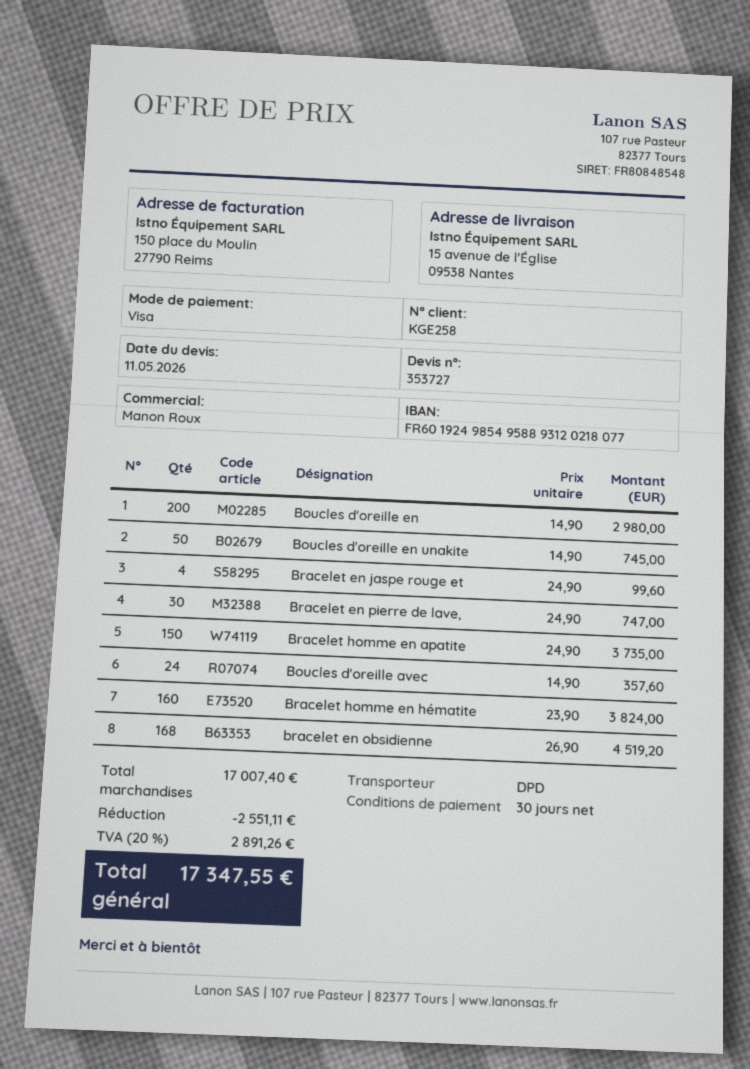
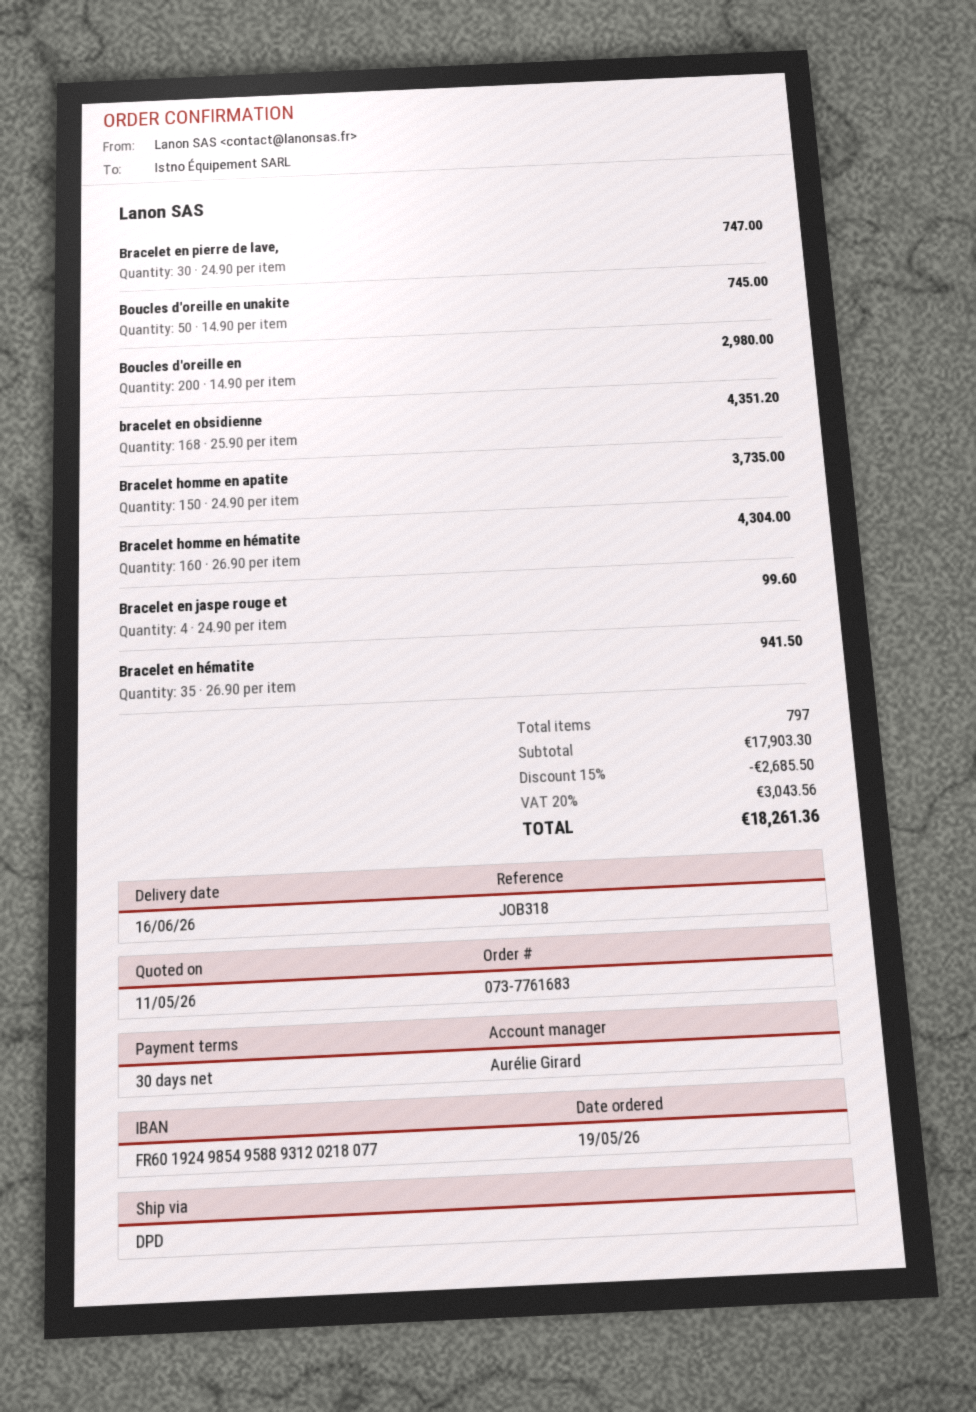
sales rep: Manon Roux -> Aurélie Girard
Boucles d'oreille avec: 24 x 14.90 = 357.60 -> none
Bracelet homme en hématite: 160 x 23.90 = 3824.00 -> 160 x 26.90 = 4304.00
bracelet en obsidienne: 168 x 26.90 = 4519.20 -> 168 x 25.90 = 4351.20
Bracelet en hématite: none -> 35 x 26.90 = 941.50
subtotal: 17007.40 -> 17903.30
discount: 2551.11 -> 2685.50
tax: 20% = 2891.26 -> 20% = 3043.56
total: 17347.55 -> 18261.36

